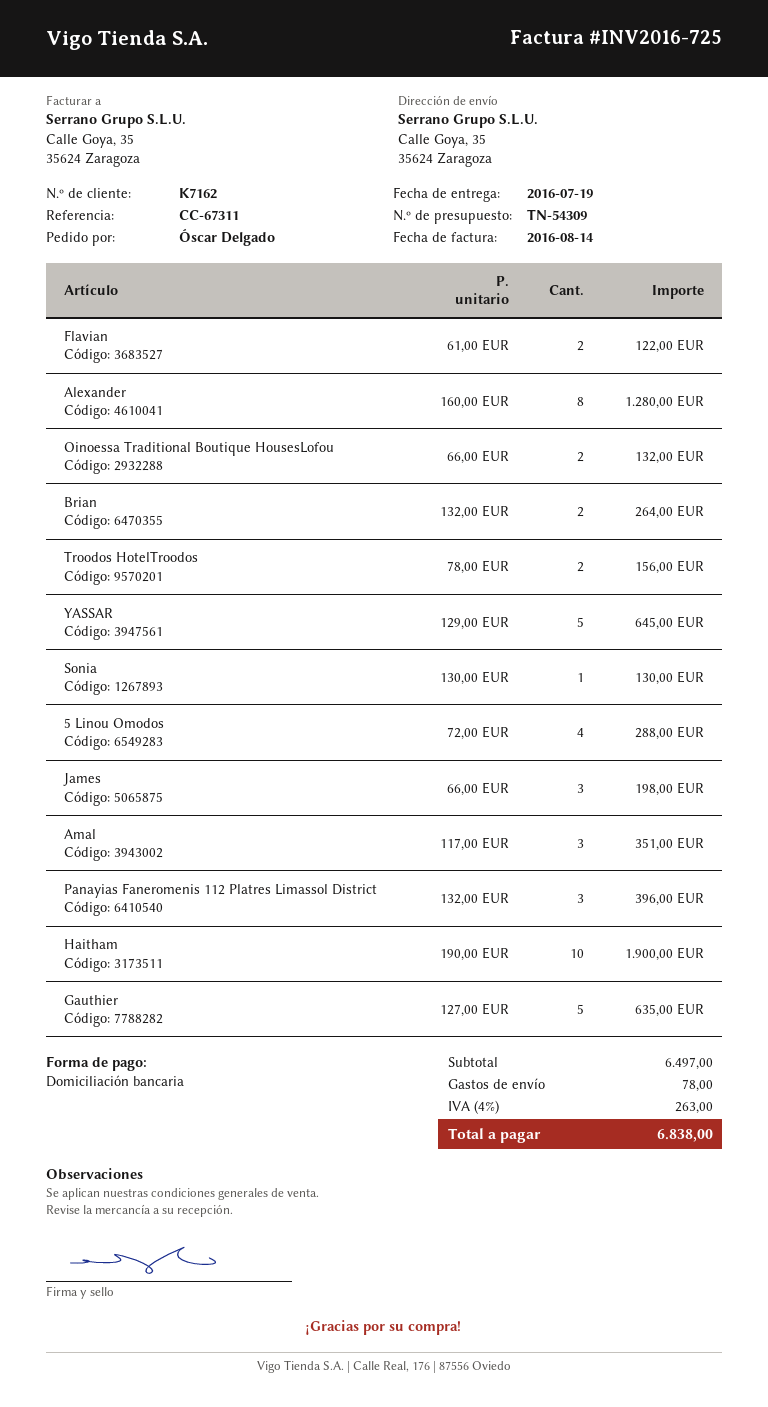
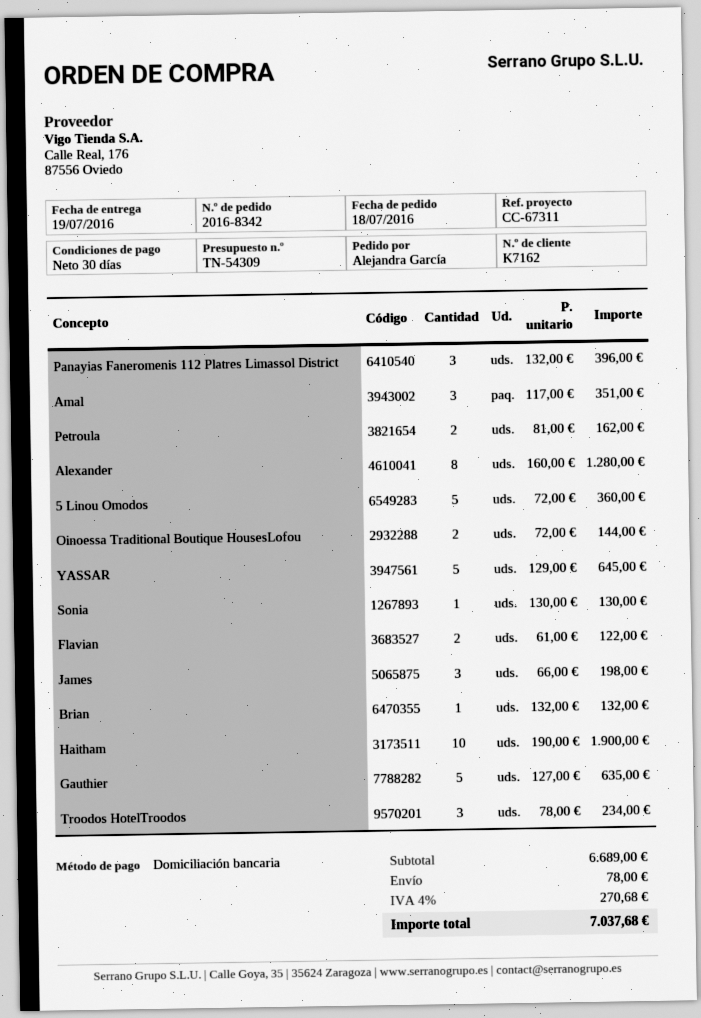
ordered by: Óscar Delgado -> Alejandra García
Oinoessa Traditional Boutique HousesLofou: 2 x 66.00 = 132.00 -> 2 x 72.00 = 144.00
Brian: 2 x 132.00 = 264.00 -> 1 x 132.00 = 132.00
Troodos HotelTroodos: 2 x 78.00 = 156.00 -> 3 x 78.00 = 234.00
5 Linou Omodos: 4 x 72.00 = 288.00 -> 5 x 72.00 = 360.00
Petroula: none -> 2 x 81.00 = 162.00
subtotal: 6497.00 -> 6689.00
tax: 4% = 263.00 -> 4% = 270.68
total: 6838.00 -> 7037.68

